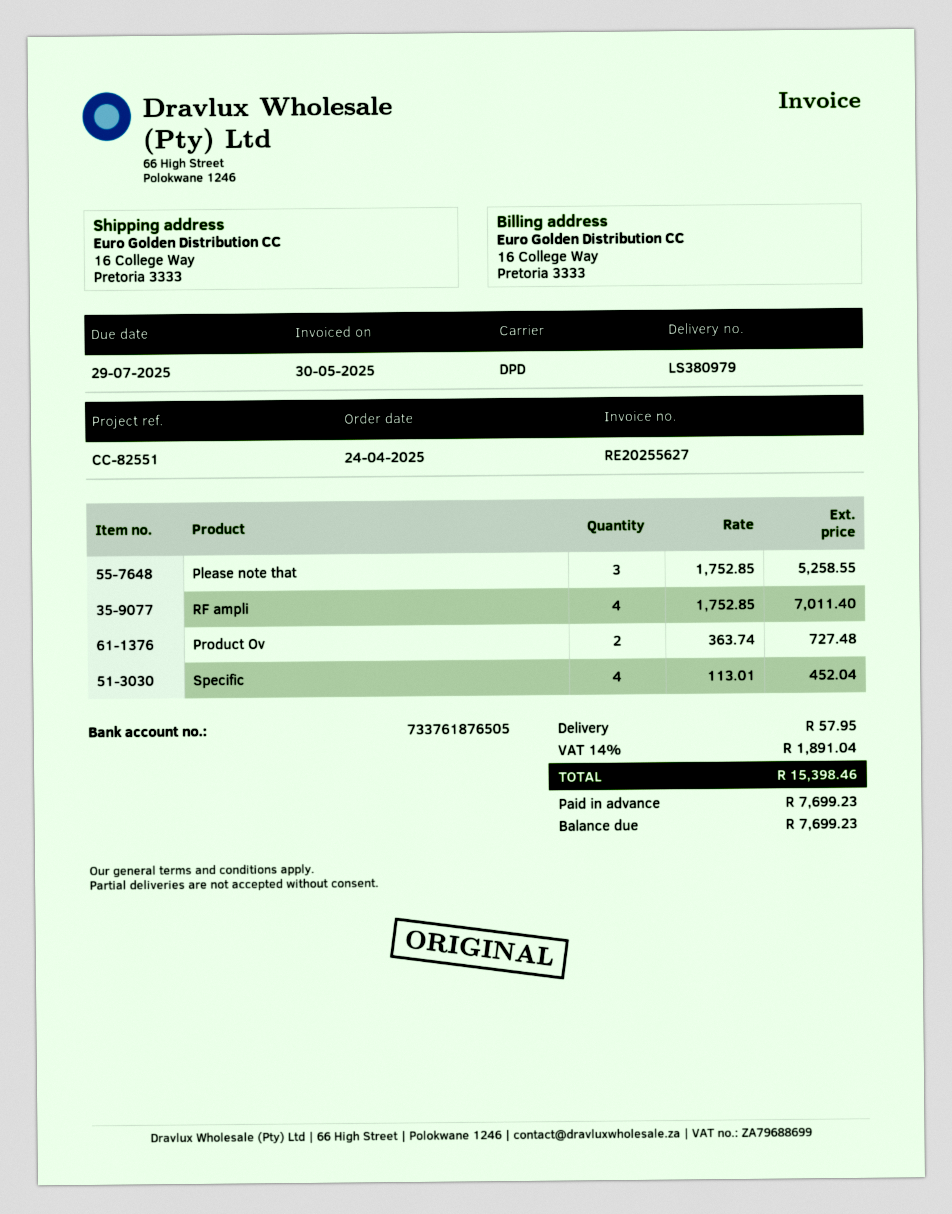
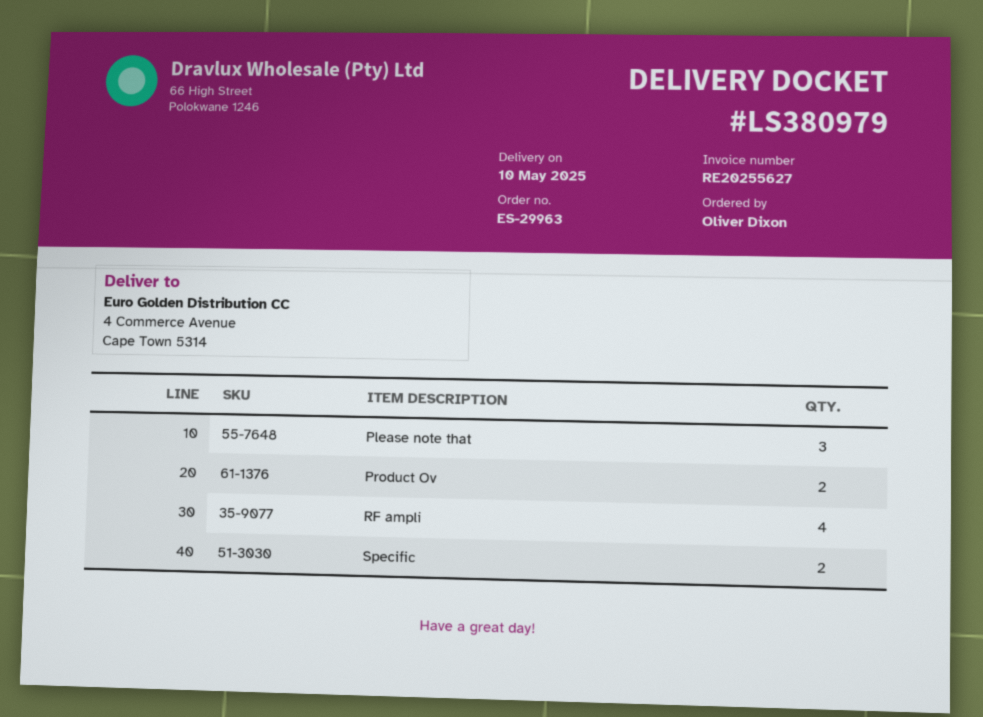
ship to: 16 College Way, Pretoria 3333 -> 4 Commerce Avenue, Cape Town 5314
Specific: 4 -> 2

